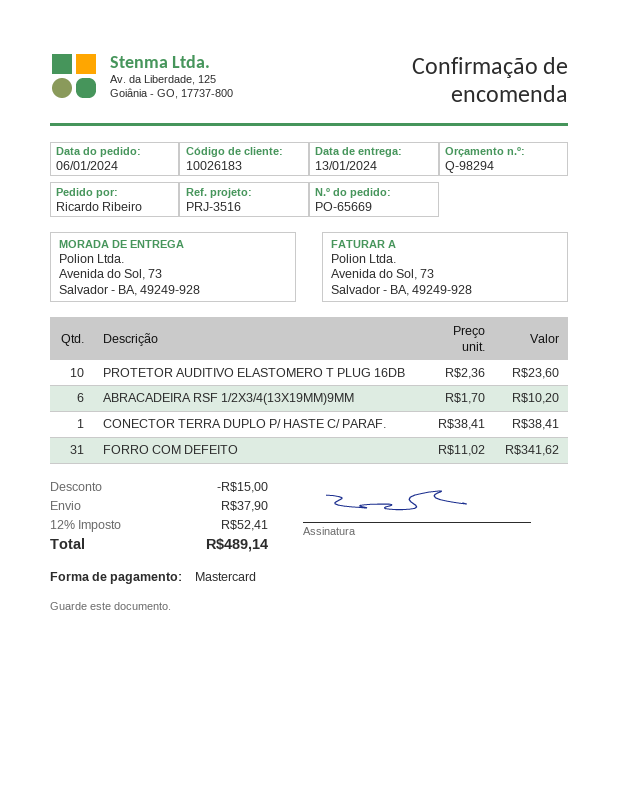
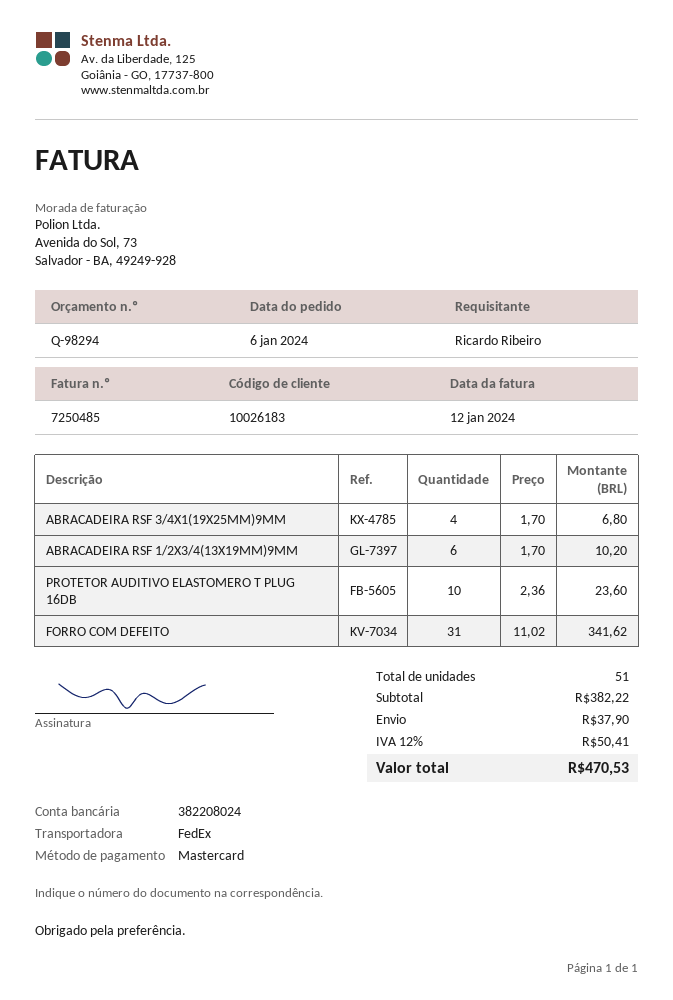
CONECTOR TERRA DUPLO P/ HASTE C/ PARAF.: 1 x 38.41 = 38.41 -> none
ABRACADEIRA RSF 3/4X1(19X25MM)9MM: none -> 4 x 1.70 = 6.80
discount: 15.00 -> none
tax: 12% = 52.41 -> 12% = 50.41
total: 489.14 -> 470.53

